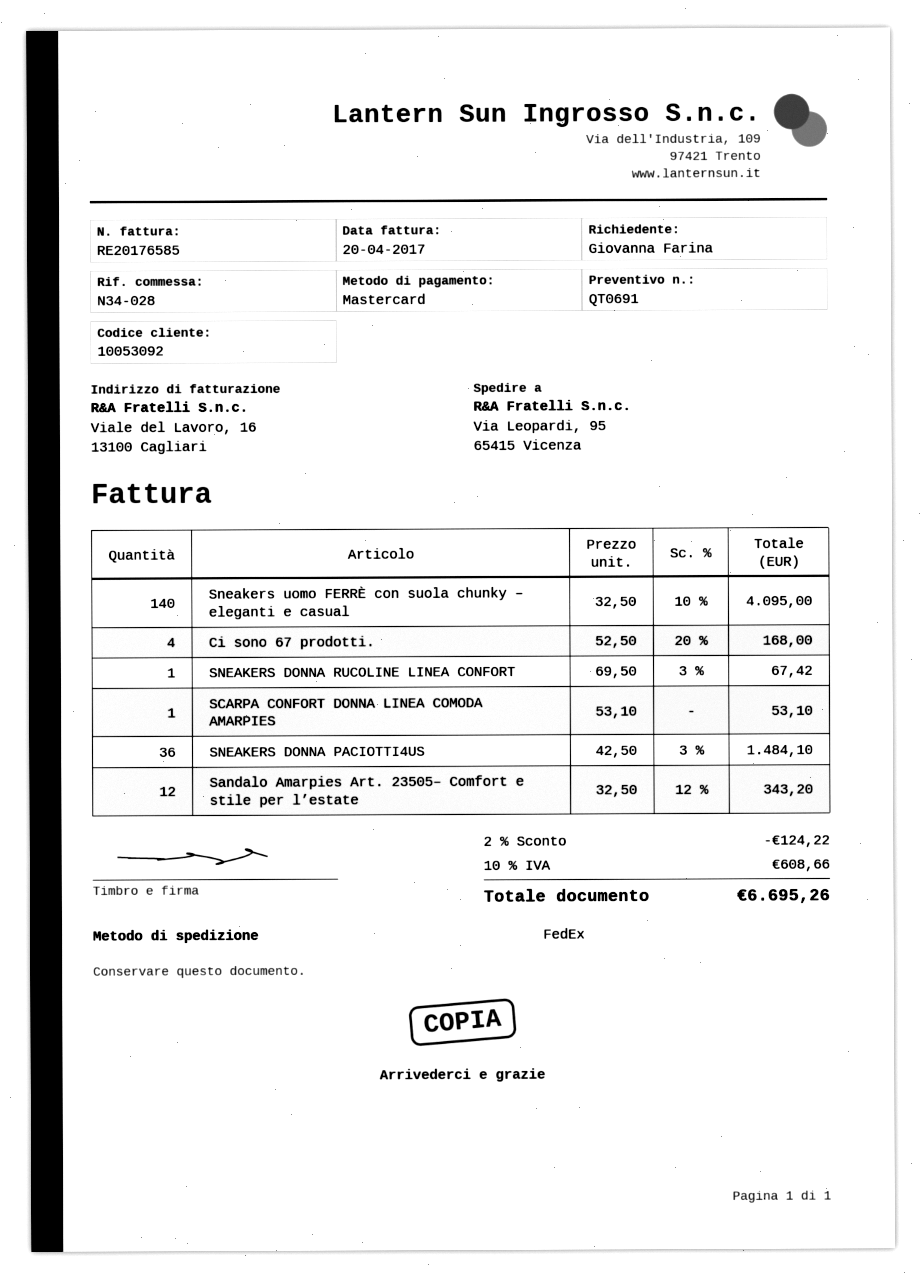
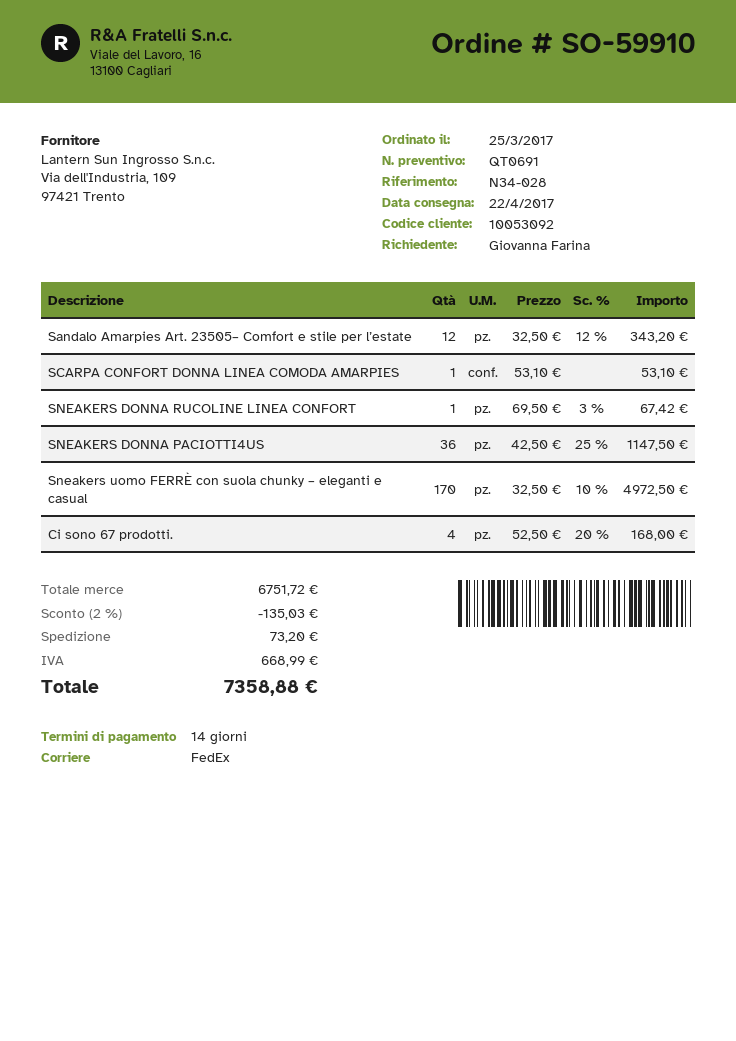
Sneakers uomo FERRÈ con suola chunky – eleganti e casual: 140 x 32.50 - 10% = 4095.00 -> 170 x 32.50 - 10% = 4972.50
SNEAKERS DONNA PACIOTTI4US: 36 x 42.50 - 3% = 1484.10 -> 36 x 42.50 - 25% = 1147.50
discount: 2% = 124.22 -> 2% = 135.03
shipping: none -> 73.20
tax: 608.66 -> 668.99
total: 6695.26 -> 7358.88

